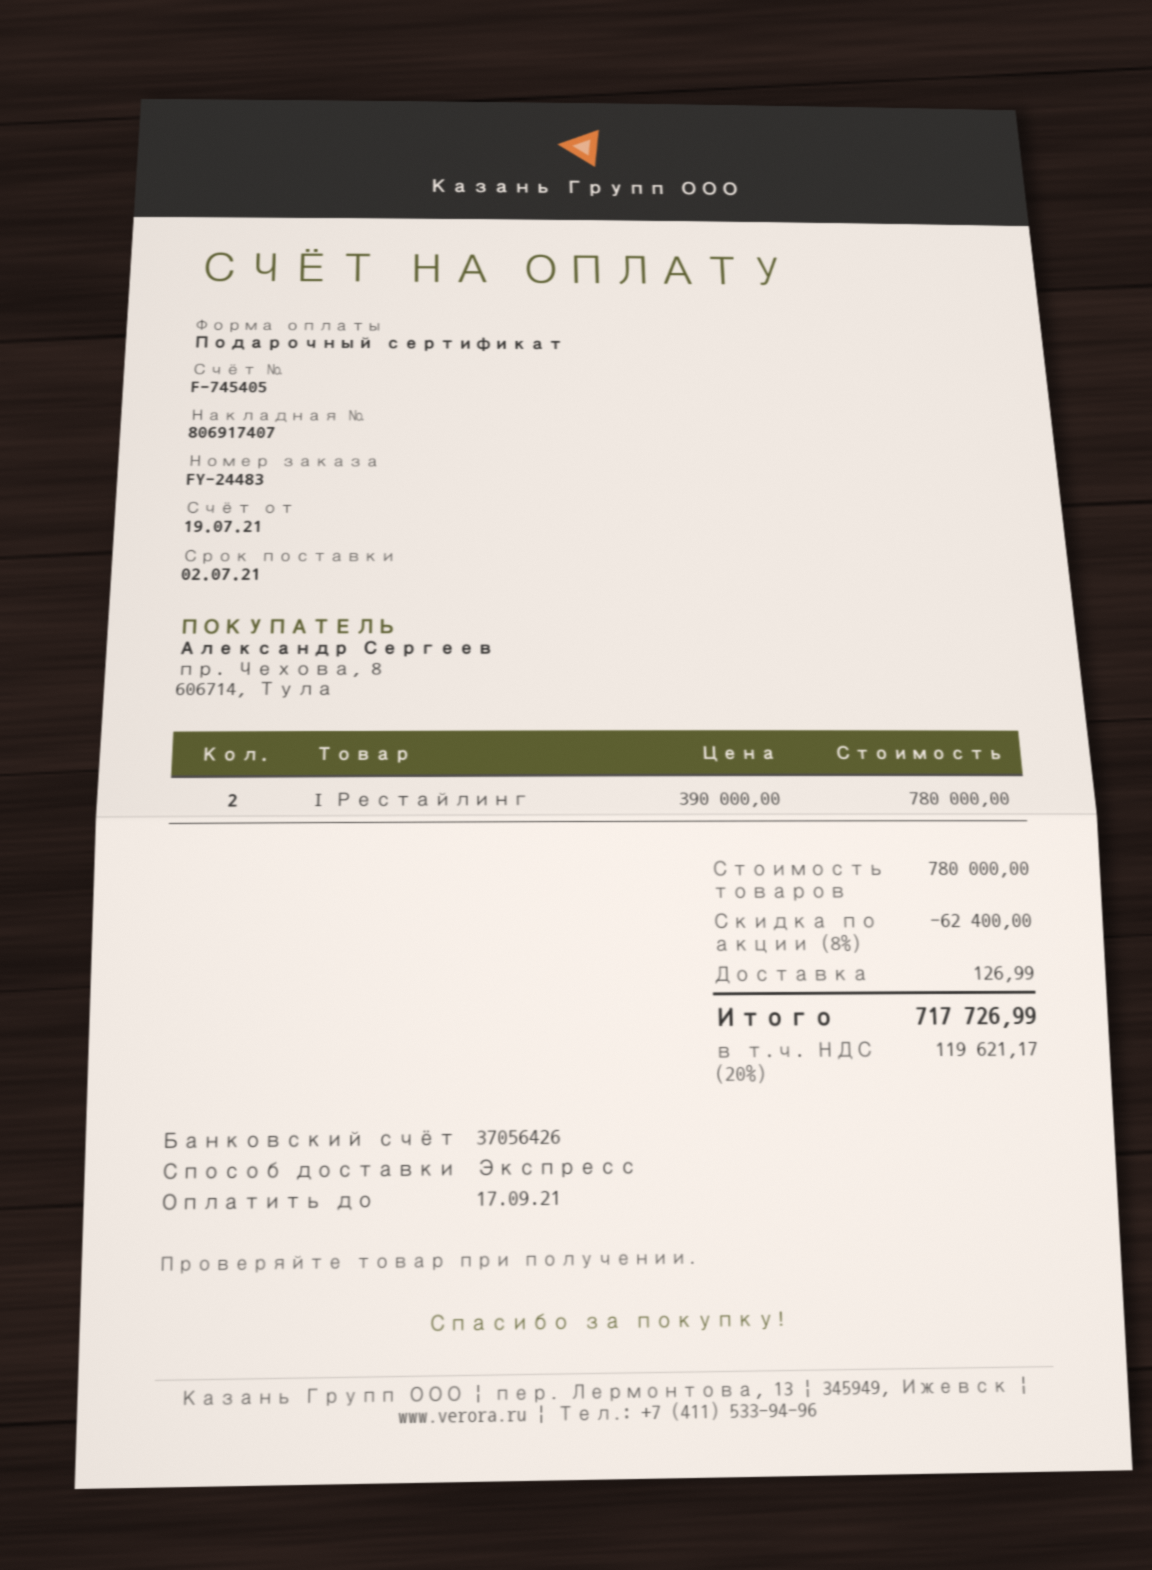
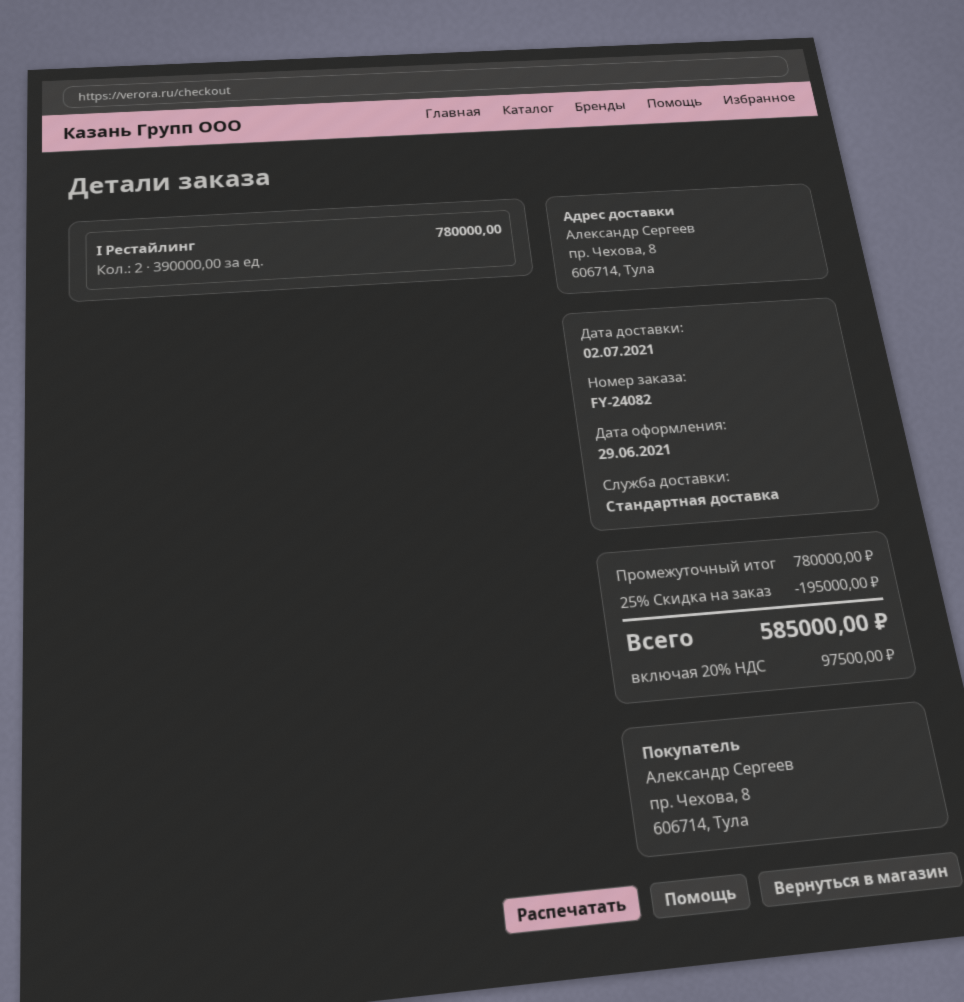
order number: FY-24483 -> FY-24082
shipping method: express -> standard
discount: 8% = 62400.00 -> 25% = 195000.00
shipping: 126.99 -> none
tax: 20% = 119621.17 -> 20% = 97500.00
total: 717726.99 -> 585000.00

